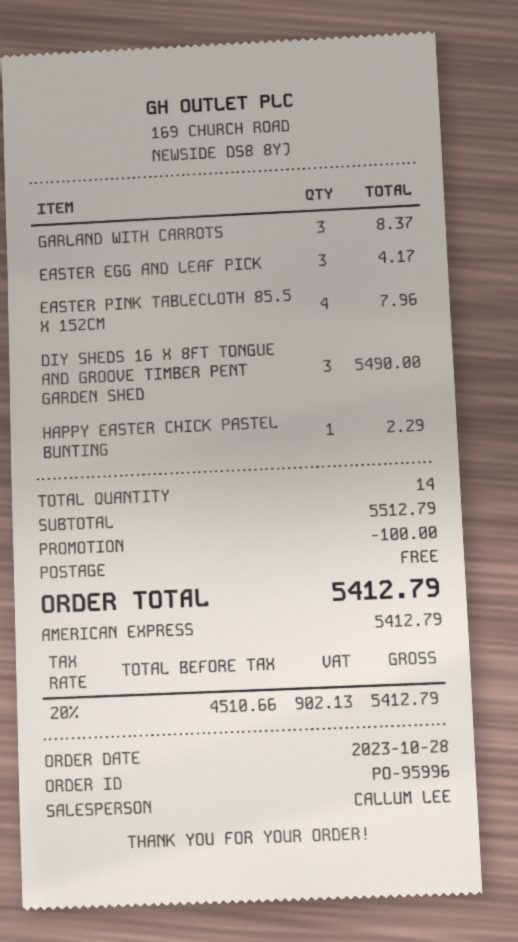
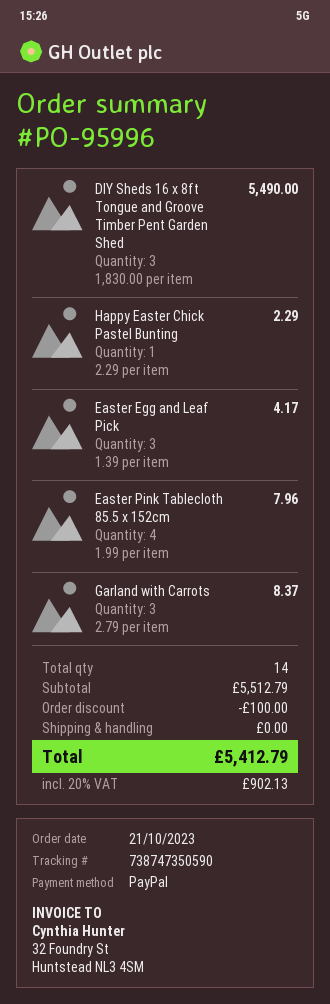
order date: 2023-10-28 -> 2023-10-21
payment method: American Express -> PayPal

